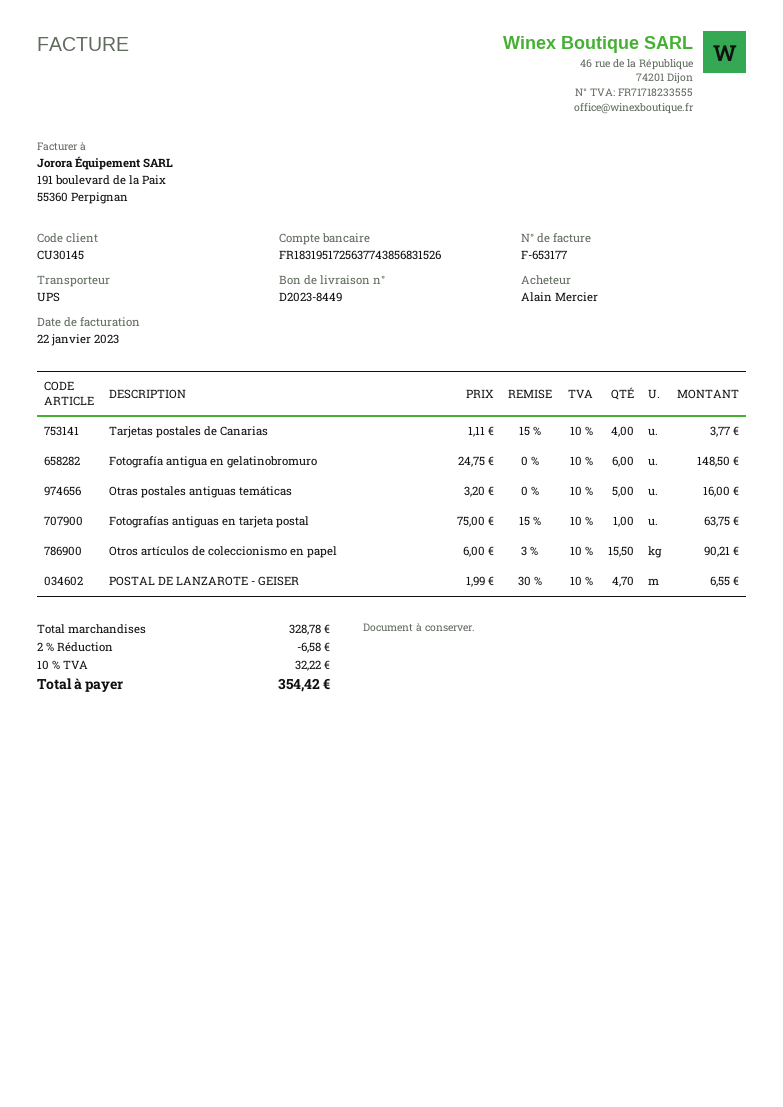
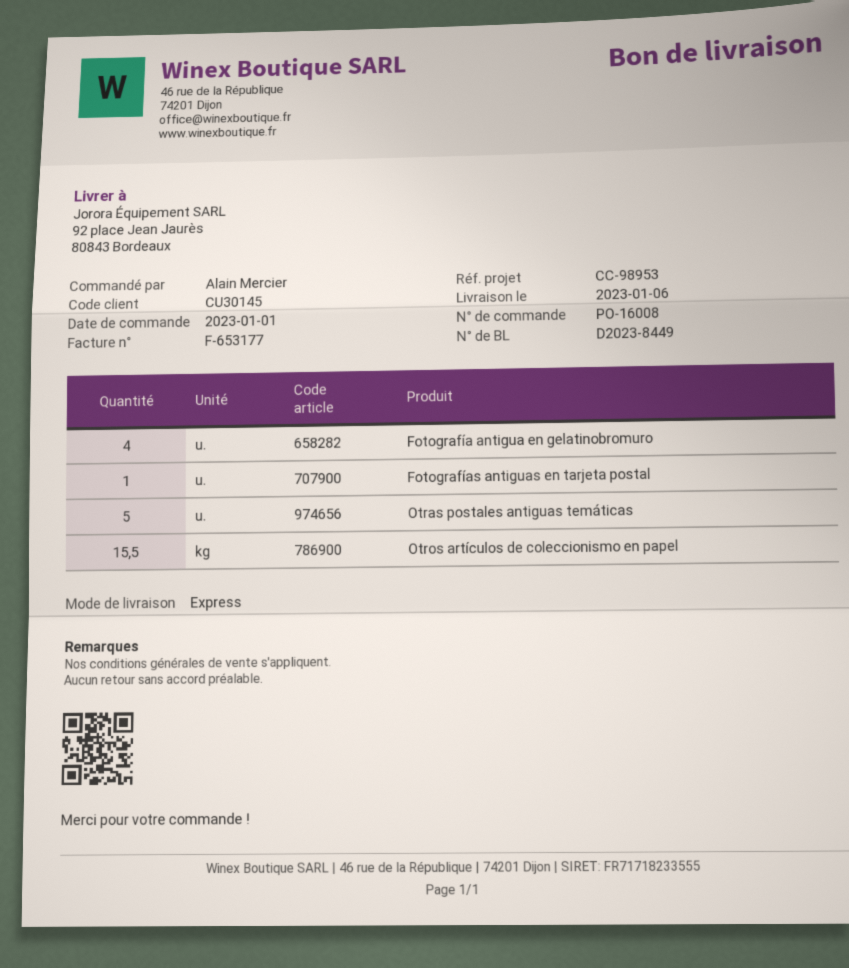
shipping method: UPS -> express
Tarjetas postales de Canarias: 4 -> none
Fotografía antigua en gelatinobromuro: 6 -> 4
POSTAL DE LANZAROTE - GEISER: 4.7 -> none

